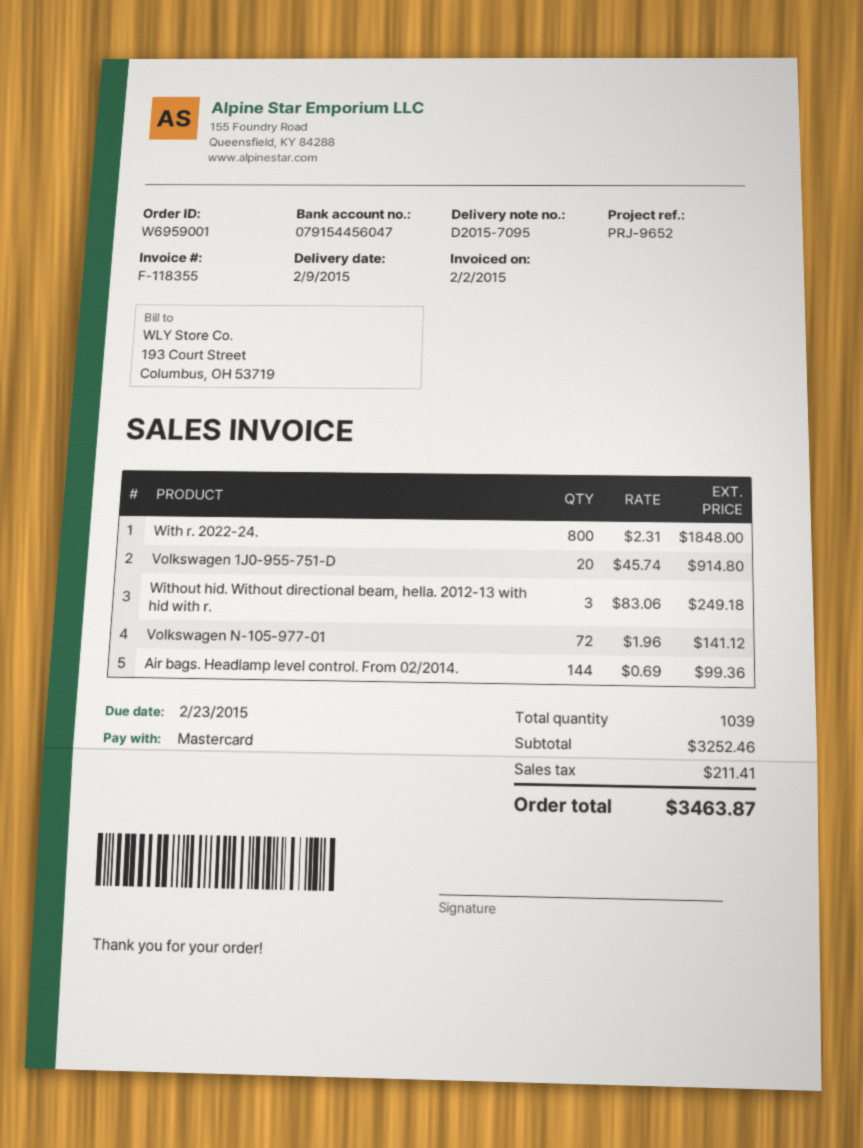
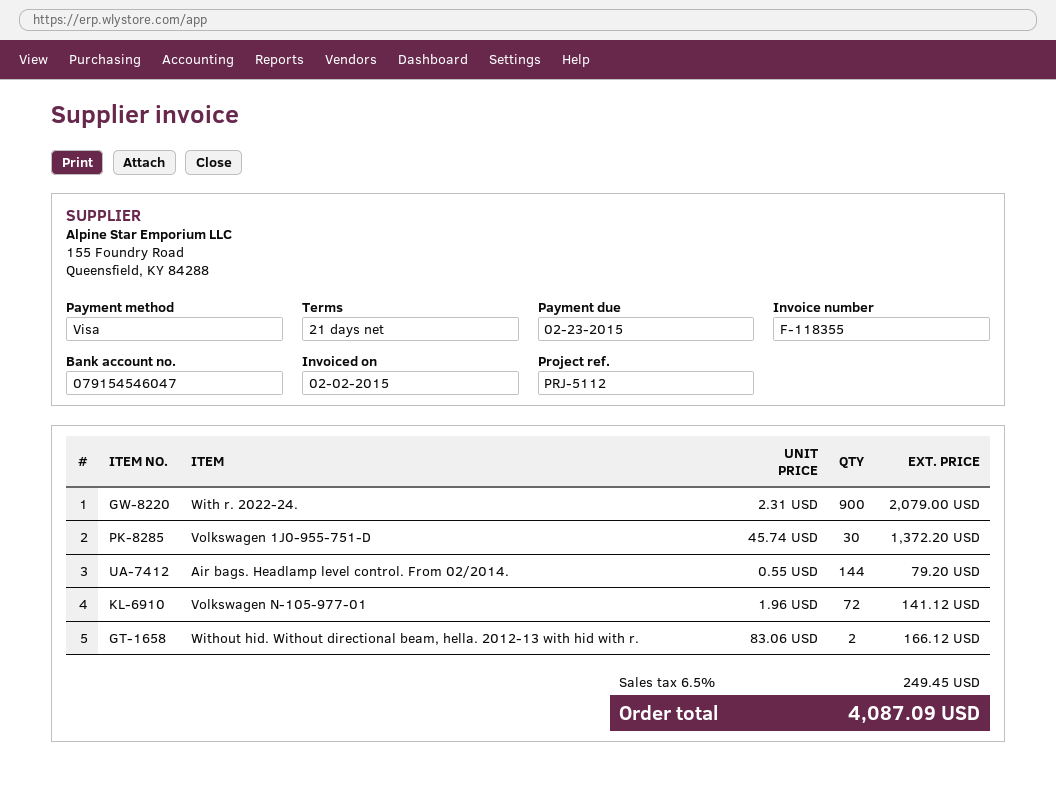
reference: PRJ-9652 -> PRJ-5112
payment method: Mastercard -> Visa
bank account: 079154456047 -> 079154546047
With r. 2022-24.: 800 x 2.31 = 1848.00 -> 900 x 2.31 = 2079.00
Volkswagen 1J0-955-751-D: 20 x 45.74 = 914.80 -> 30 x 45.74 = 1372.20
Without hid. Without directional beam, hella. 2012-13 with hid with r.: 3 x 83.06 = 249.18 -> 2 x 83.06 = 166.12
Air bags. Headlamp level control. From 02/2014.: 144 x 0.69 = 99.36 -> 144 x 0.55 = 79.20
tax: 211.41 -> 249.45
total: 3463.87 -> 4087.09

